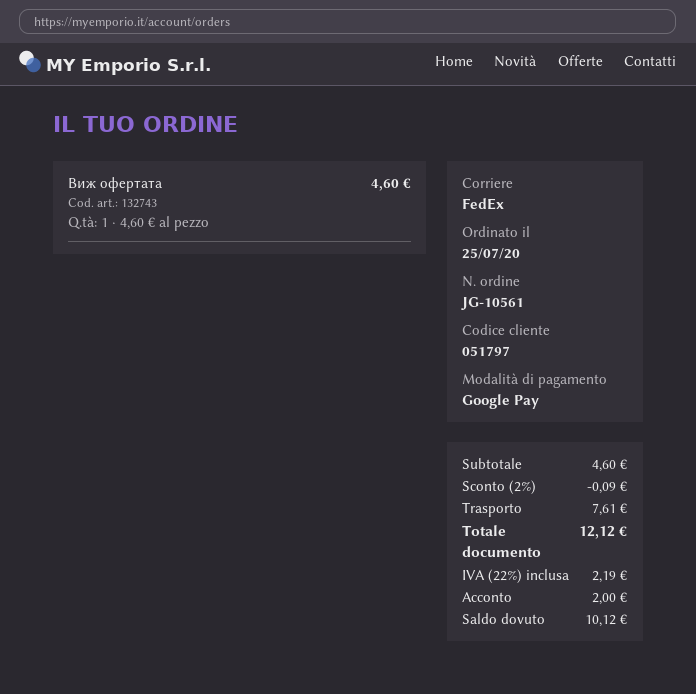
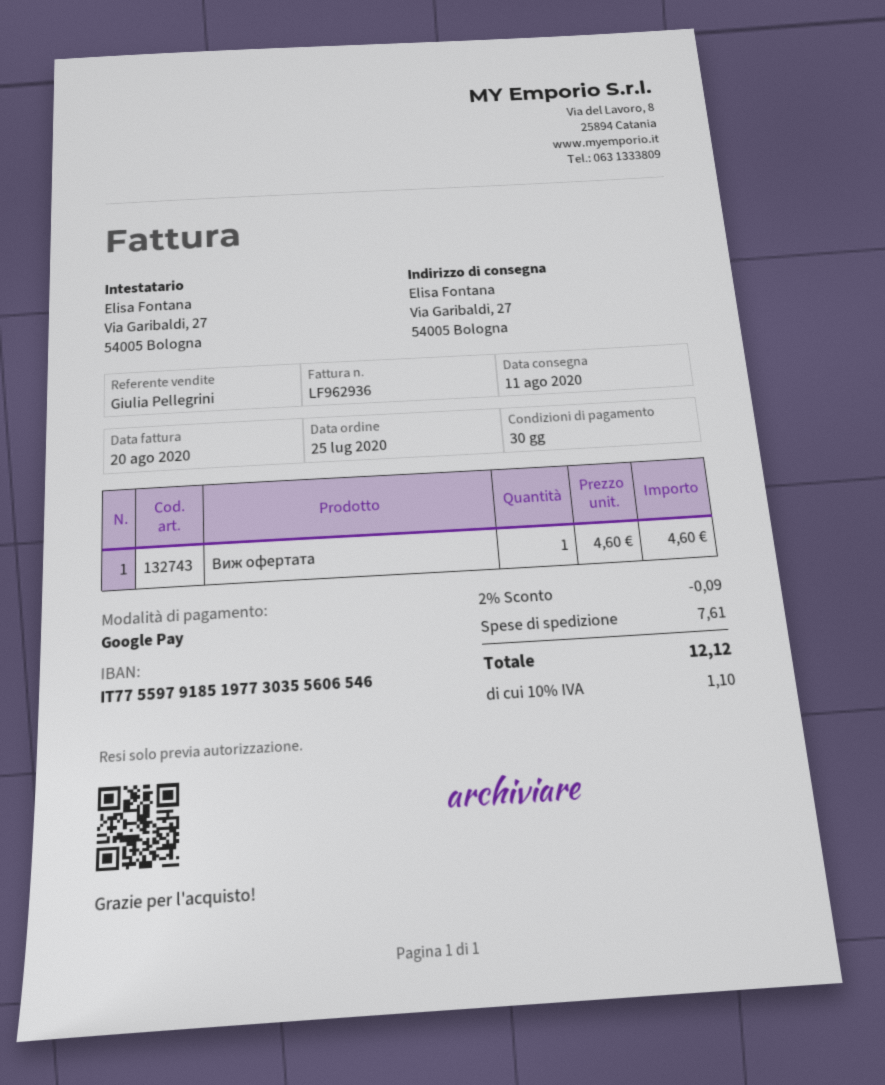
tax: 22% = 2.19 -> 10% = 1.10

